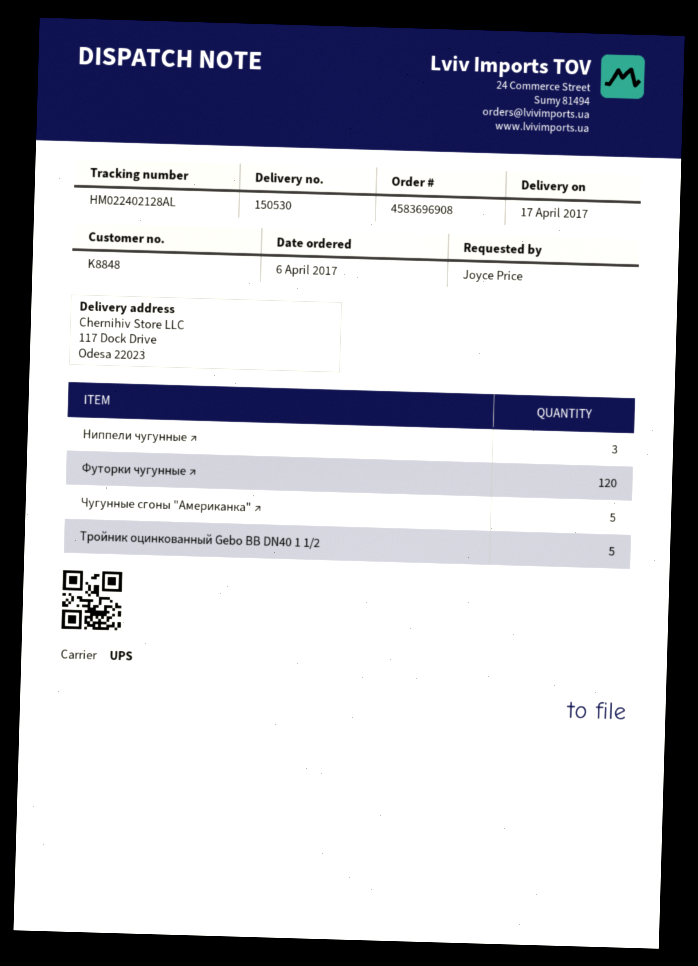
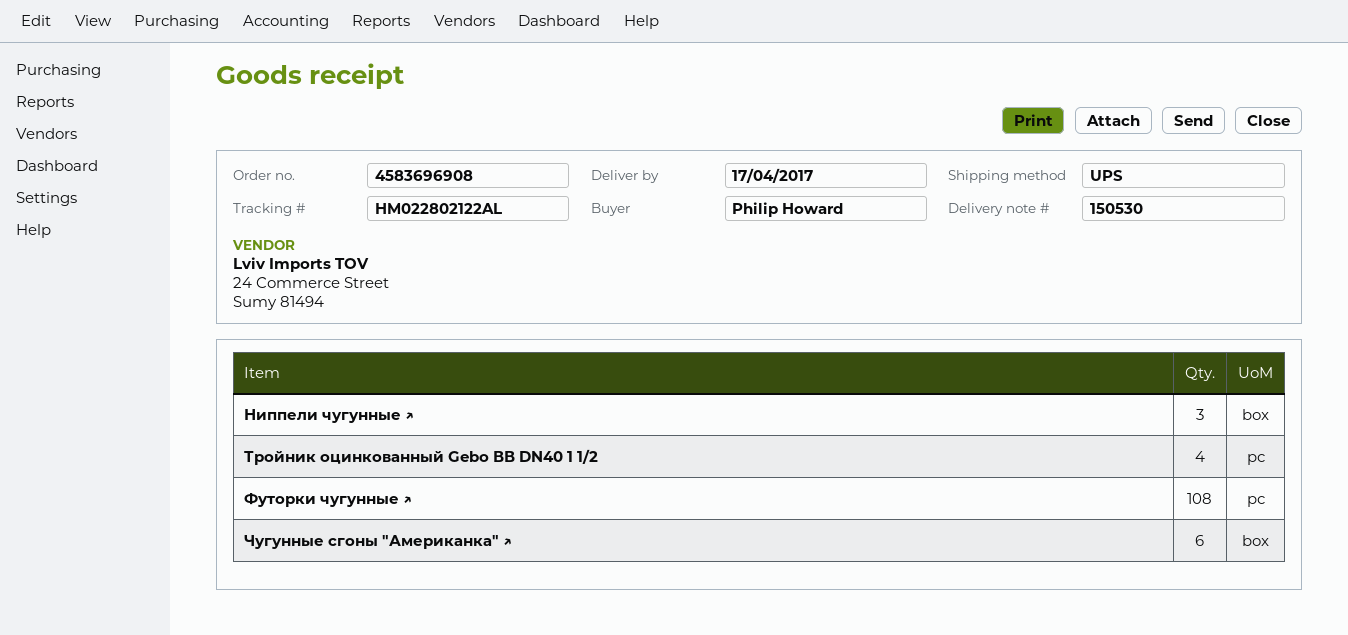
ordered by: Joyce Price -> Philip Howard
tracking number: HM022402128AL -> HM022802122AL
Футорки чугунные ↗: 120 -> 108
Чугунные сгоны "Американка" ↗: 5 -> 6
Тройник оцинкованный Gebo ВВ DN40 1 1/2: 5 -> 4

